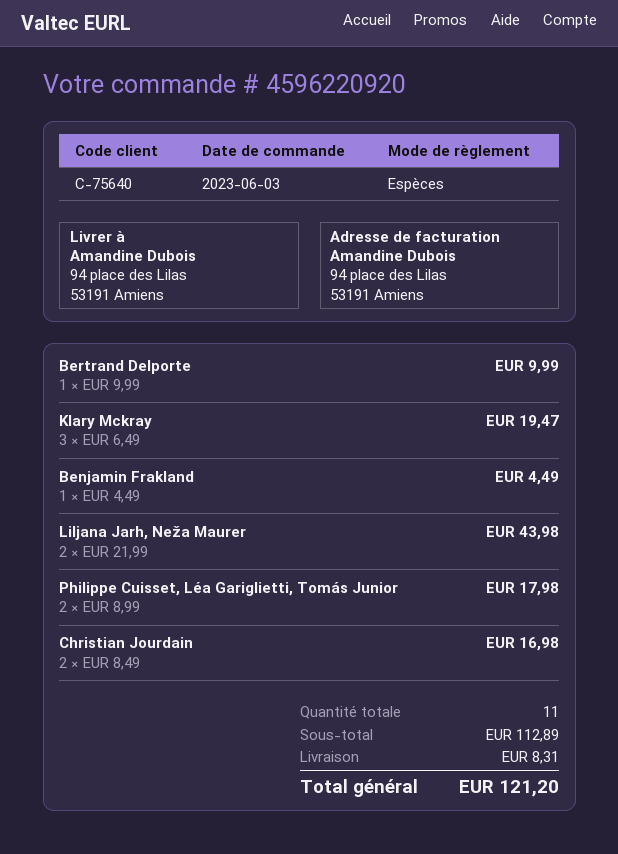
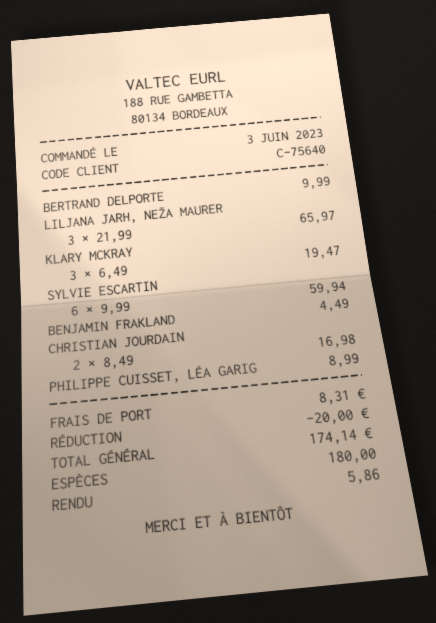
Liljana Jarh, Neža Maurer: 2 x 21.99 = 43.98 -> 3 x 21.99 = 65.97
Philippe Cuisset, Léa Gariglietti, Tomás Junior: 2 x 8.99 = 17.98 -> 1 x 8.99 = 8.99
SYLVIE ESCARTIN: none -> 6 x 9.99 = 59.94
discount: none -> 20.00
total: 121.20 -> 174.14

